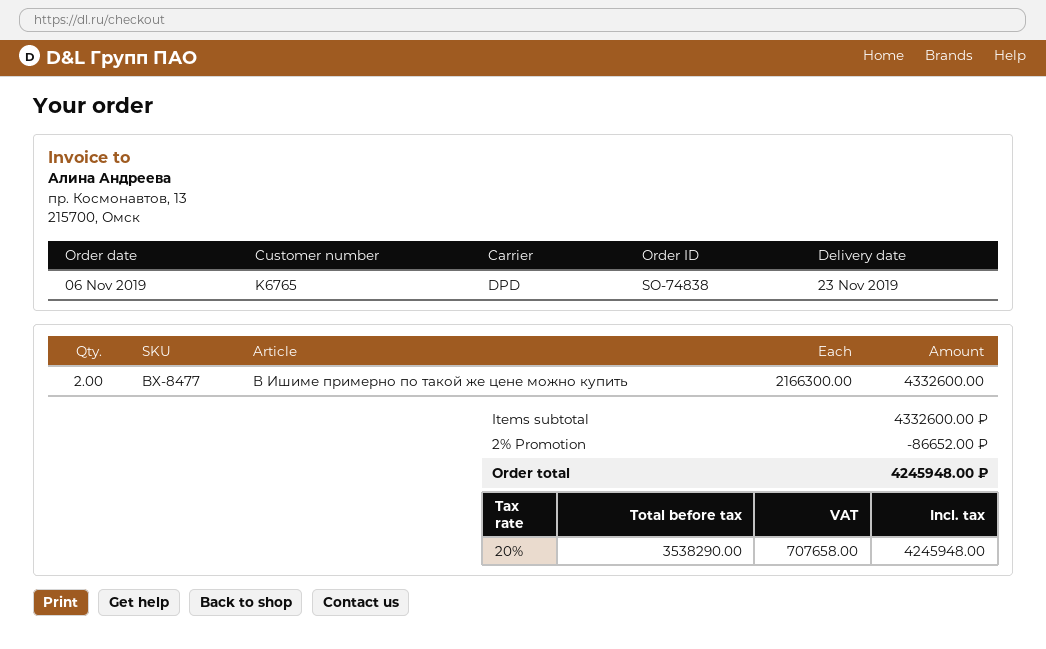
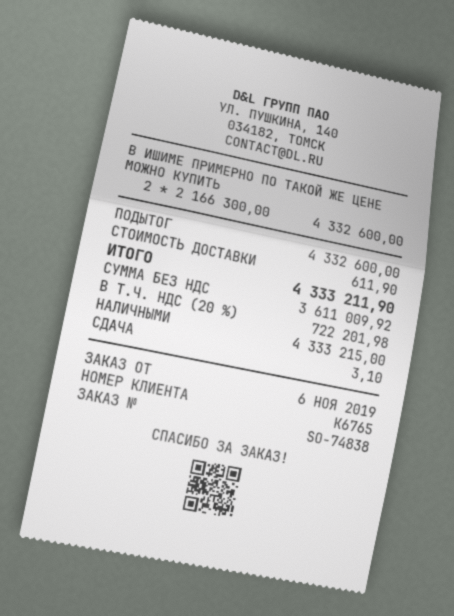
discount: 2% = 86652.00 -> none
shipping: none -> 611.90
net: 3538290.00 -> 3611009.92
tax: 20% = 707658.00 -> 20% = 722201.98
total: 4245948.00 -> 4333211.90

